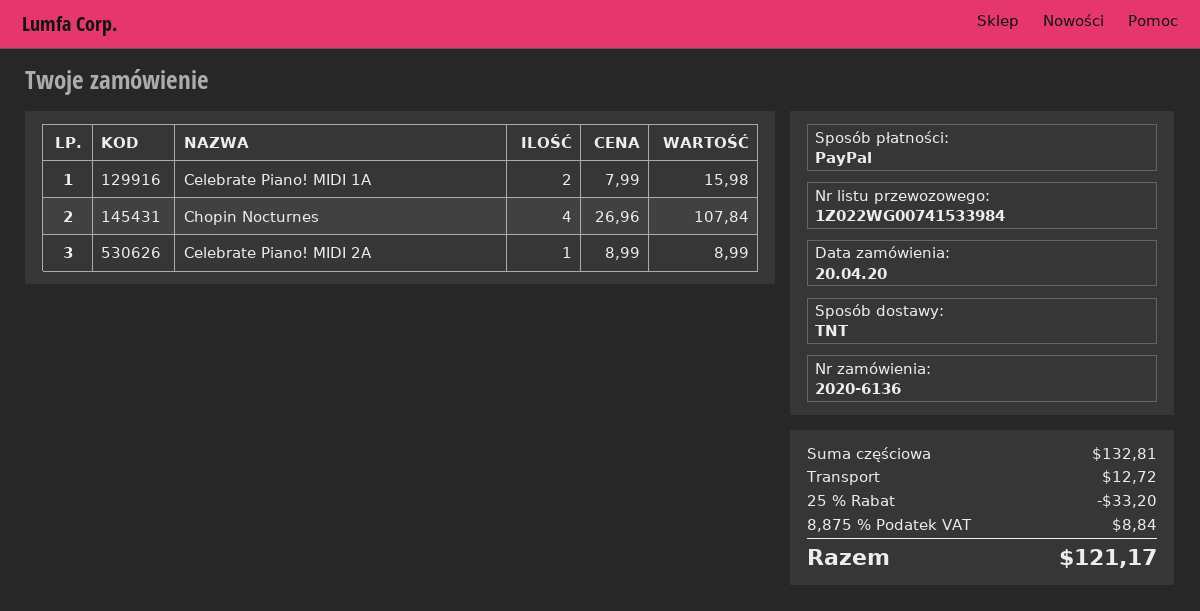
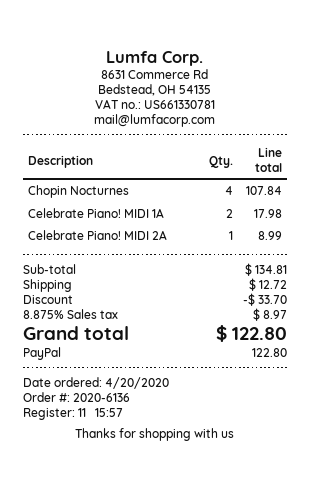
Celebrate Piano! MIDI 1A: 2 for 15.98 -> 2 for 17.98
subtotal: 132.81 -> 134.81
discount: 33.20 -> 33.70
tax: 8.875% = 8.84 -> 8.875% = 8.97
total: 121.17 -> 122.80

